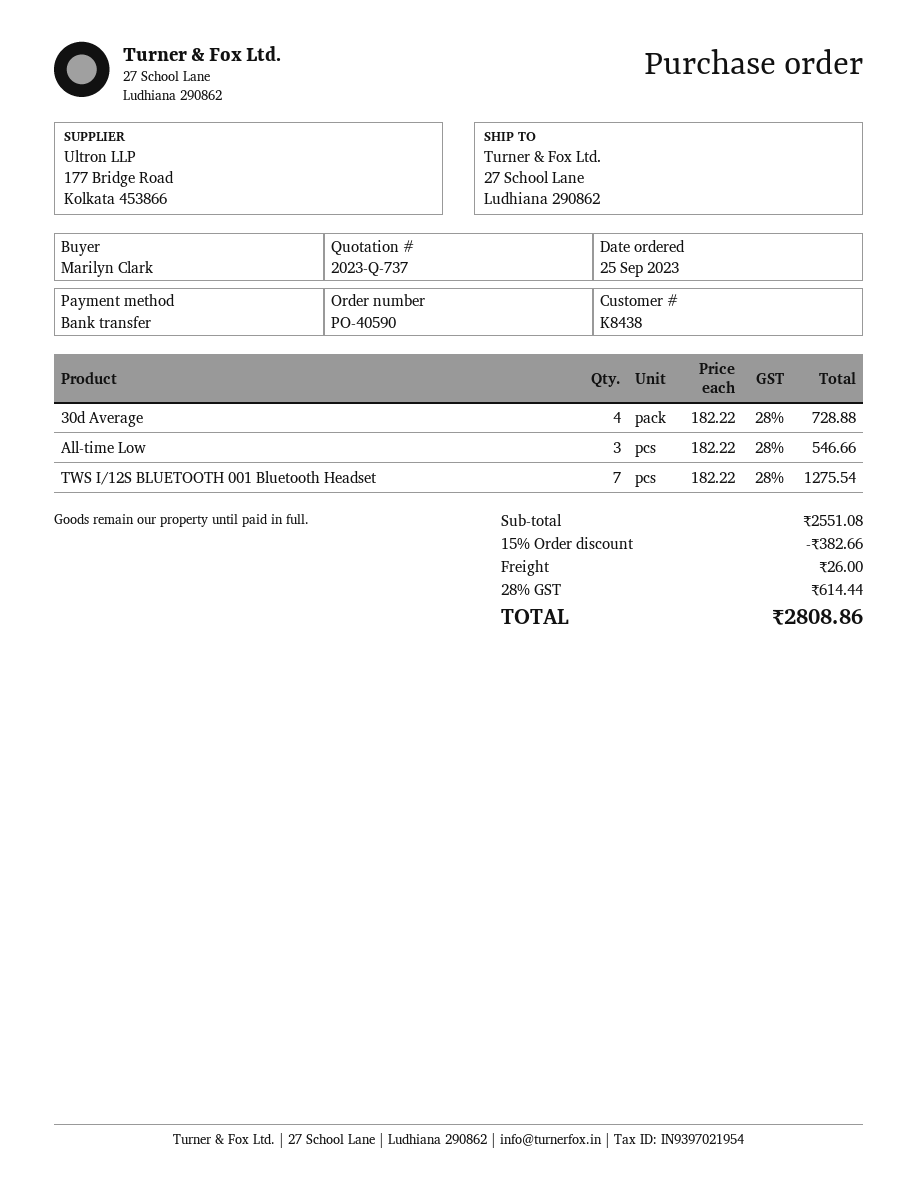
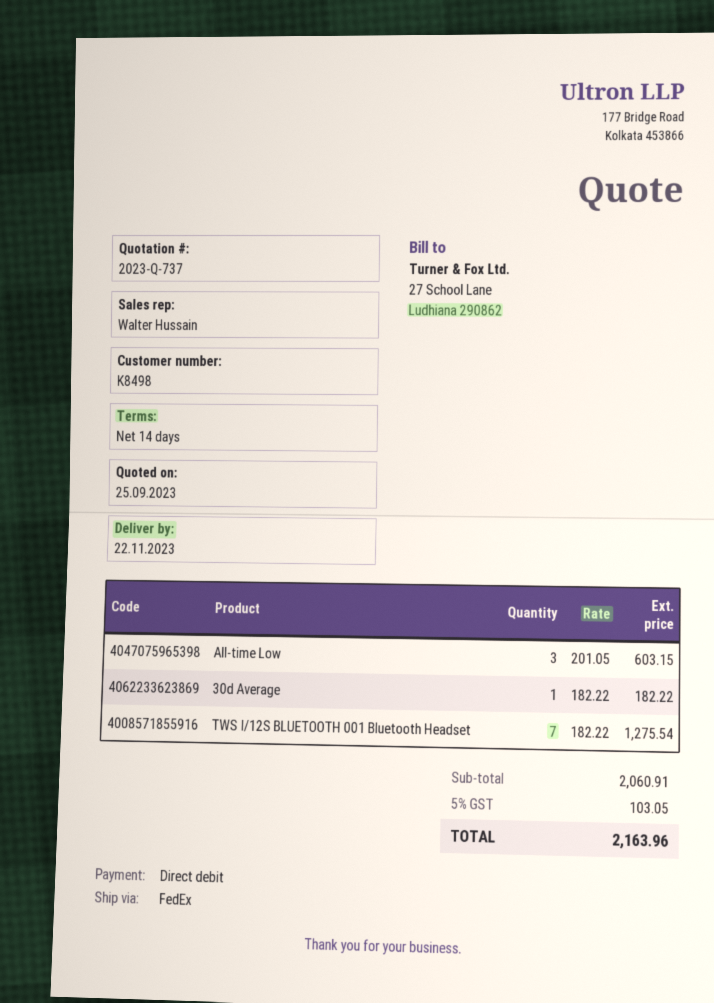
customer number: K8438 -> K8498
payment method: bank transfer -> direct debit
30d Average: 4 x 182.22 = 728.88 -> 1 x 182.22 = 182.22
All-time Low: 3 x 182.22 = 546.66 -> 3 x 201.05 = 603.15
subtotal: 2551.08 -> 2060.91
discount: 15% = 382.66 -> none
shipping: 26.00 -> none
tax: 28% = 614.44 -> 5% = 103.05
total: 2808.86 -> 2163.96

